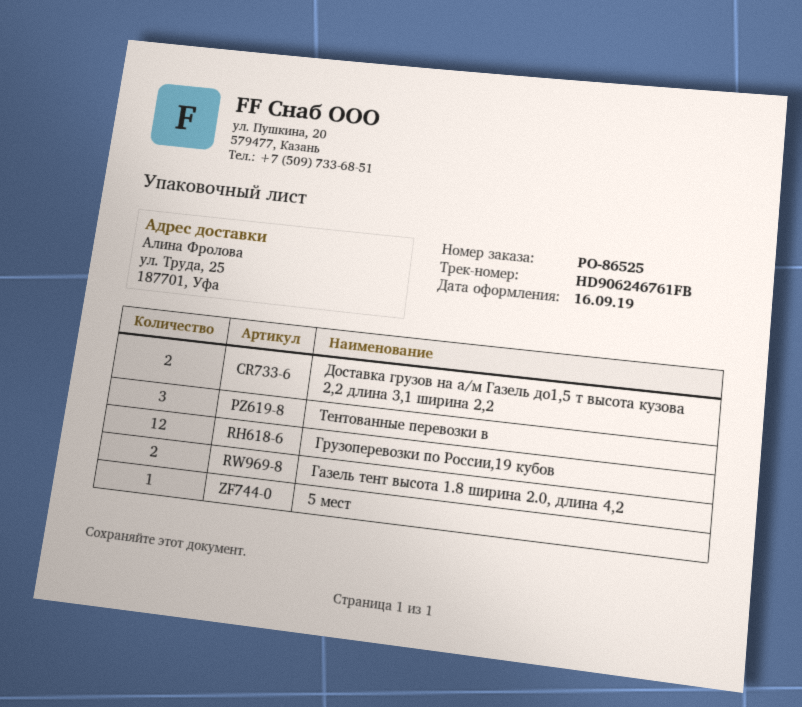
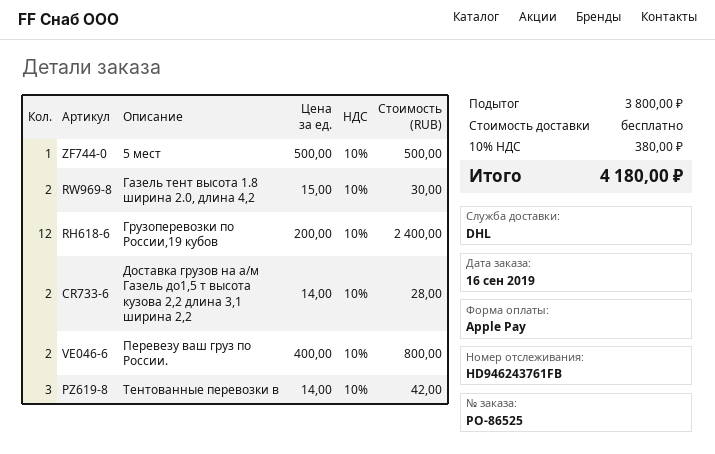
tracking number: HD906246761FB -> HD946243761FB
Перевезу ваш груз по России.: none -> 2

